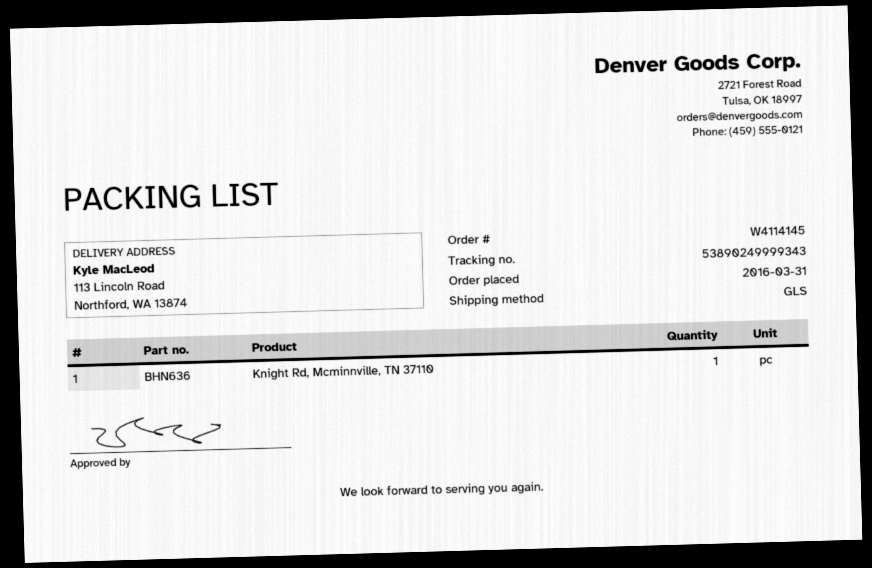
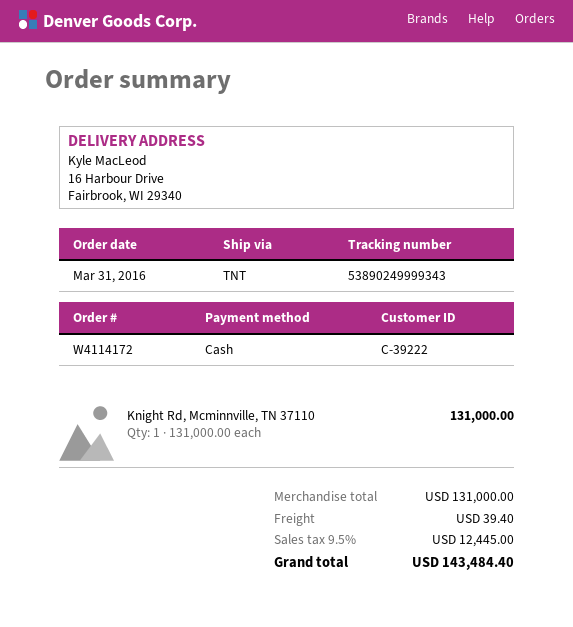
order number: W4114145 -> W4114172
shipping method: GLS -> TNT
ship to: 113 Lincoln Road, Northford, WA 13874 -> 16 Harbour Drive, Fairbrook, WI 29340

